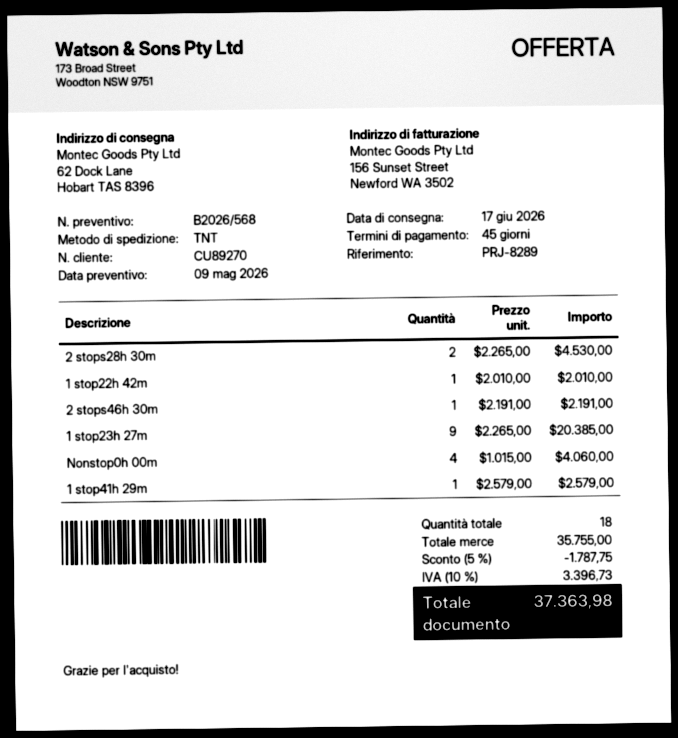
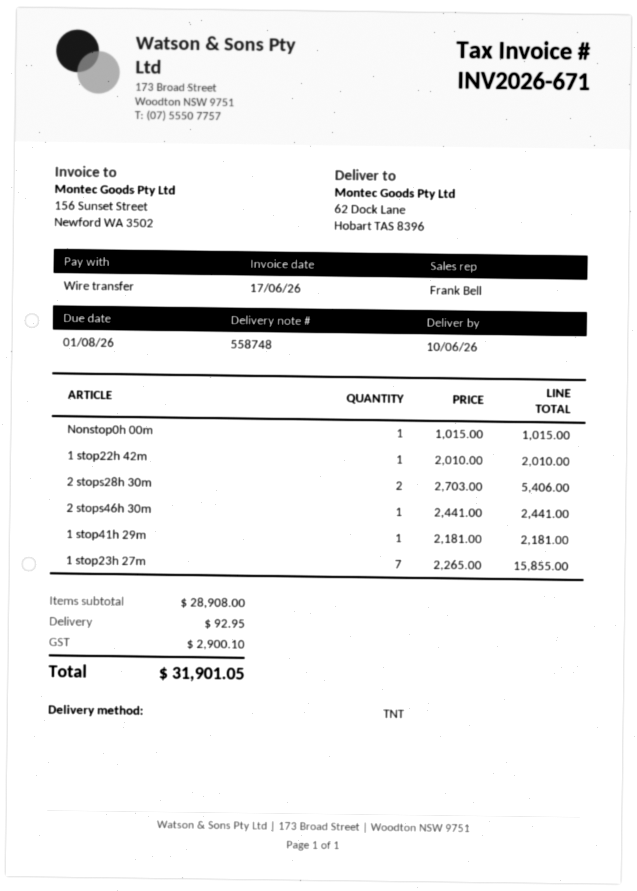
delivery date: 2026-06-17 -> 2026-06-10
2 stops28h 30m: 2 x 2265.00 = 4530.00 -> 2 x 2703.00 = 5406.00
2 stops46h 30m: 1 x 2191.00 = 2191.00 -> 1 x 2441.00 = 2441.00
1 stop23h 27m: 9 x 2265.00 = 20385.00 -> 7 x 2265.00 = 15855.00
Nonstop0h 00m: 4 x 1015.00 = 4060.00 -> 1 x 1015.00 = 1015.00
1 stop41h 29m: 1 x 2579.00 = 2579.00 -> 1 x 2181.00 = 2181.00
subtotal: 35755.00 -> 28908.00
discount: 5% = 1787.75 -> none
shipping: none -> 92.95
tax: 3396.73 -> 2900.10
total: 37363.98 -> 31901.05

